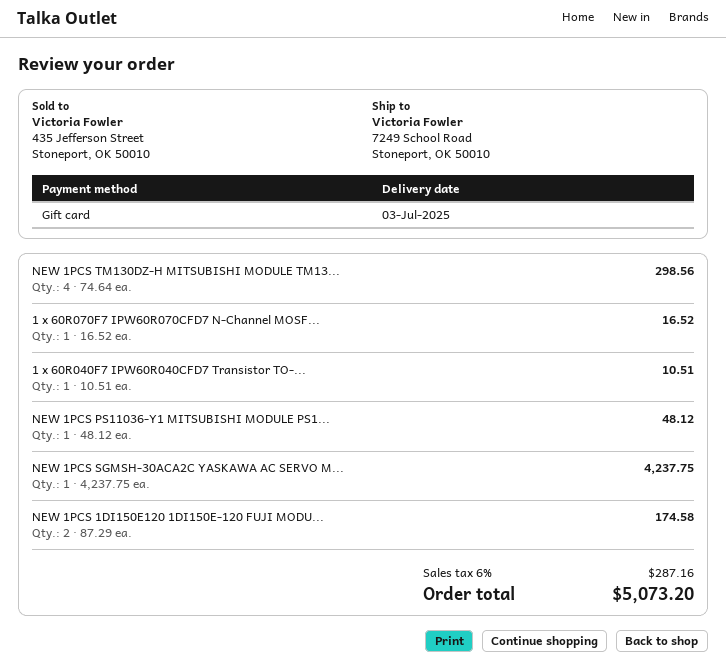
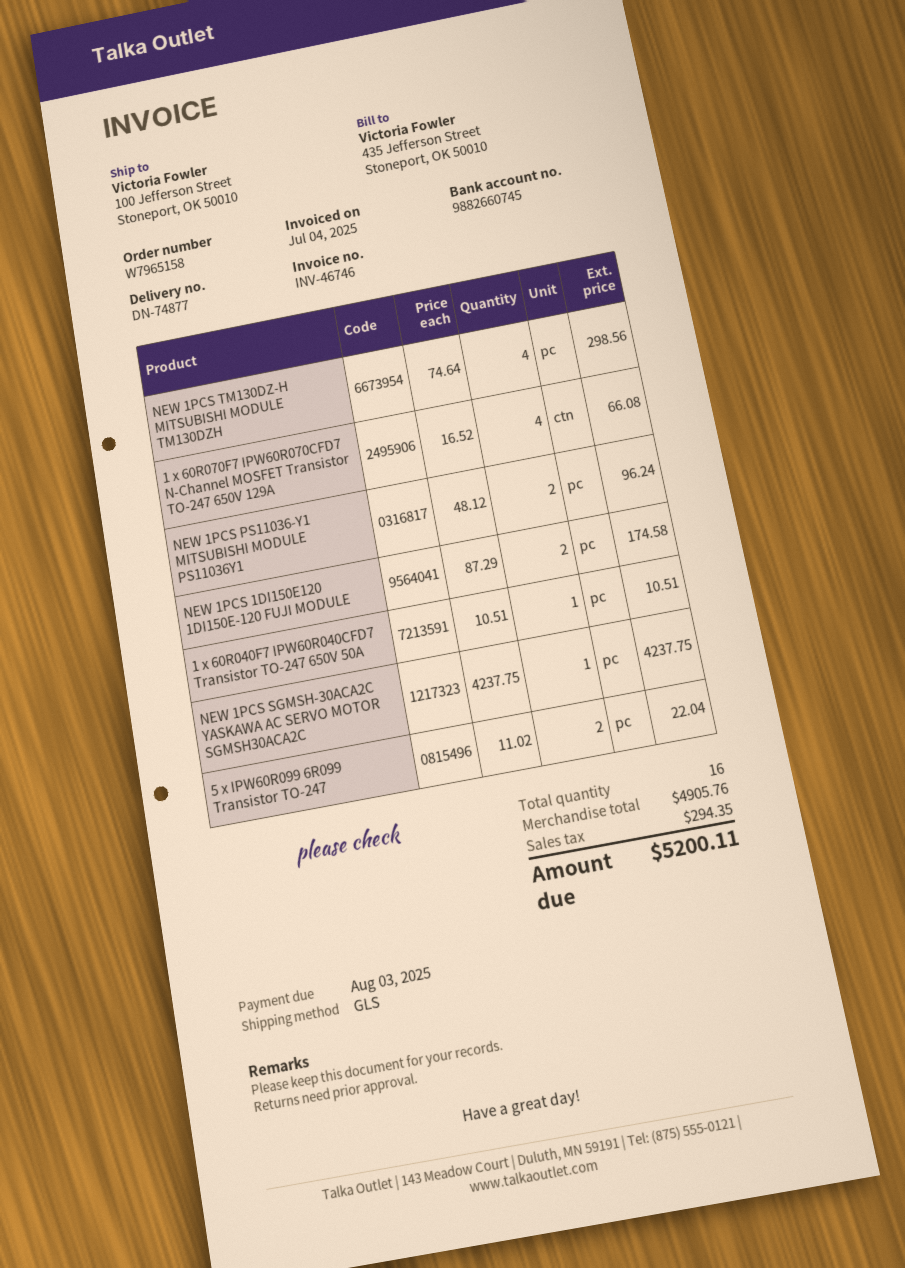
ship to: 7249 School Road, Stoneport, OK 50010 -> 100 Jefferson Street, Stoneport, OK 50010
1 x 60R070F7 IPW60R070CFD7 N-Channel MOSF...: 1 x 16.52 = 16.52 -> 4 x 16.52 = 66.08
NEW 1PCS PS11036-Y1 MITSUBISHI MODULE PS1...: 1 x 48.12 = 48.12 -> 2 x 48.12 = 96.24
5 x IPW60R099 6R099 Transistor TO-247: none -> 2 x 11.02 = 22.04
tax: 287.16 -> 294.35
total: 5073.20 -> 5200.11

